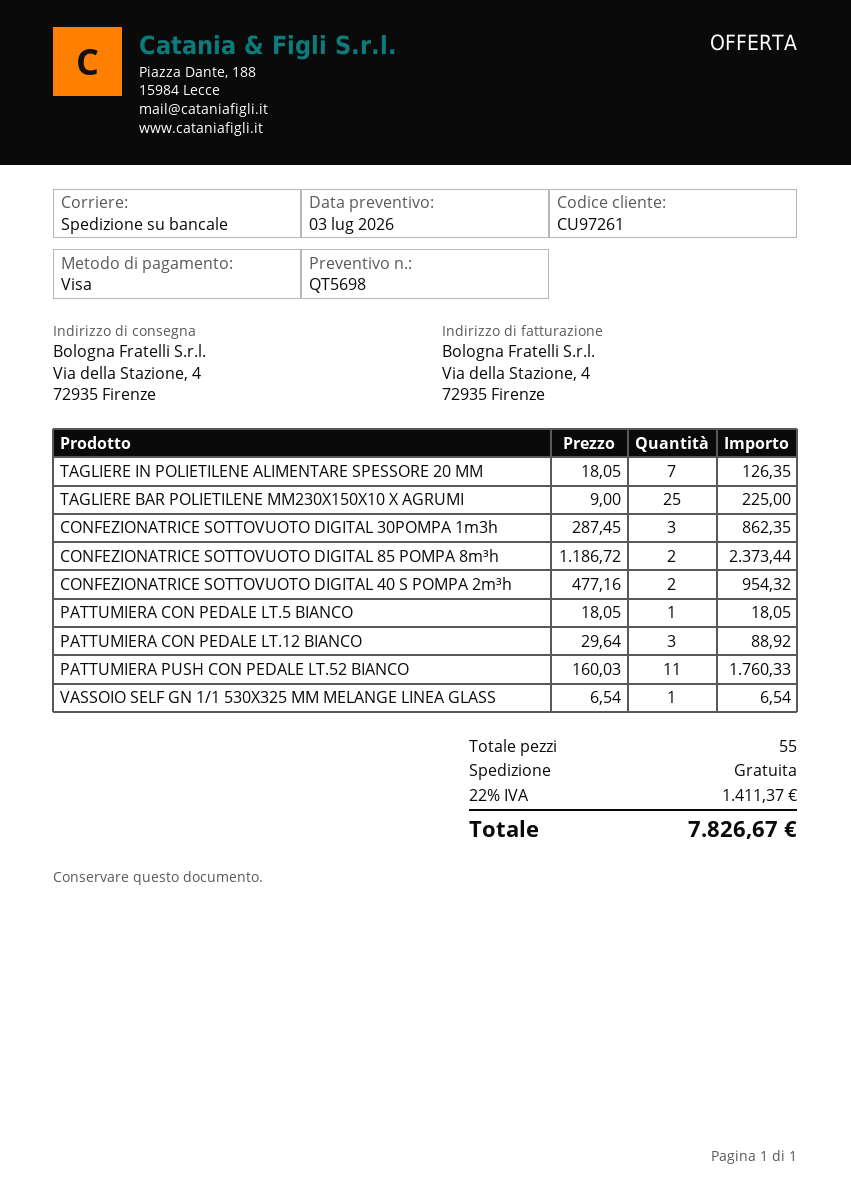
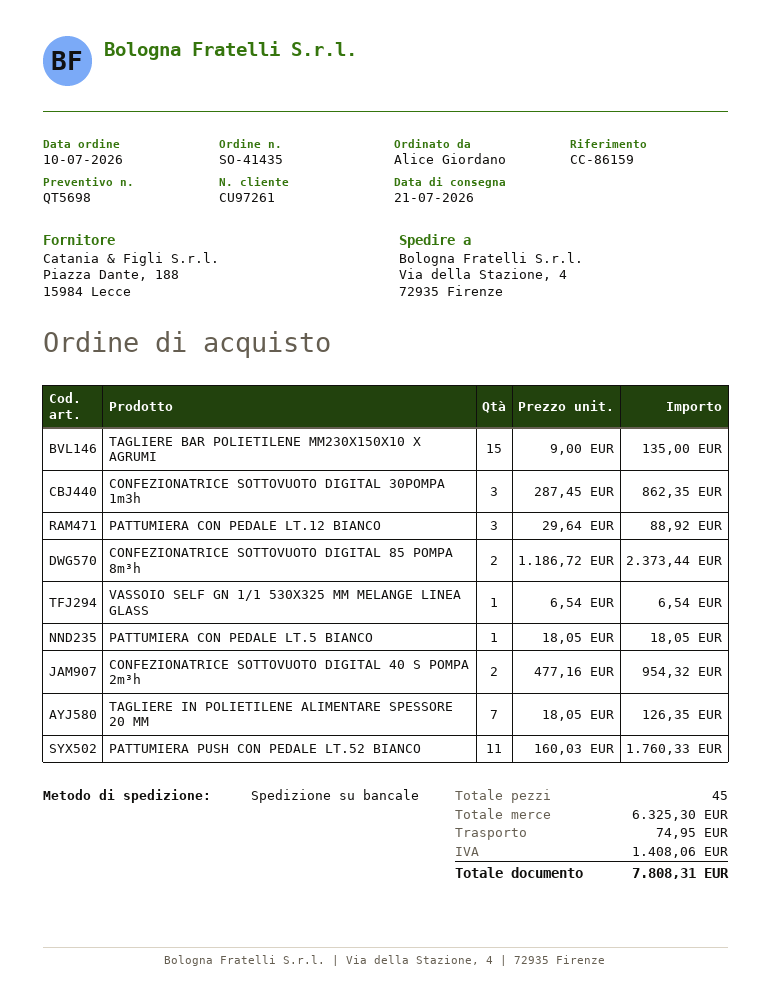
TAGLIERE BAR POLIETILENE MM230X150X10 X AGRUMI: 25 x 9.00 = 225.00 -> 15 x 9.00 = 135.00
total quantity: 55 -> 45
shipping: 0.00 -> 74.95
tax: 1411.37 -> 1408.06
total: 7826.67 -> 7808.31

